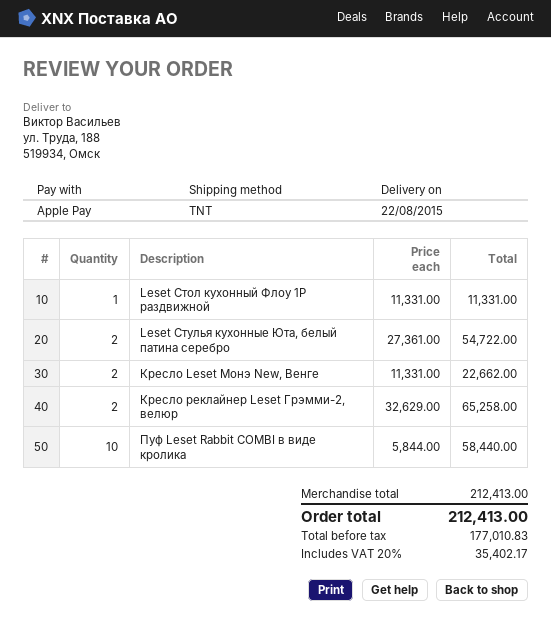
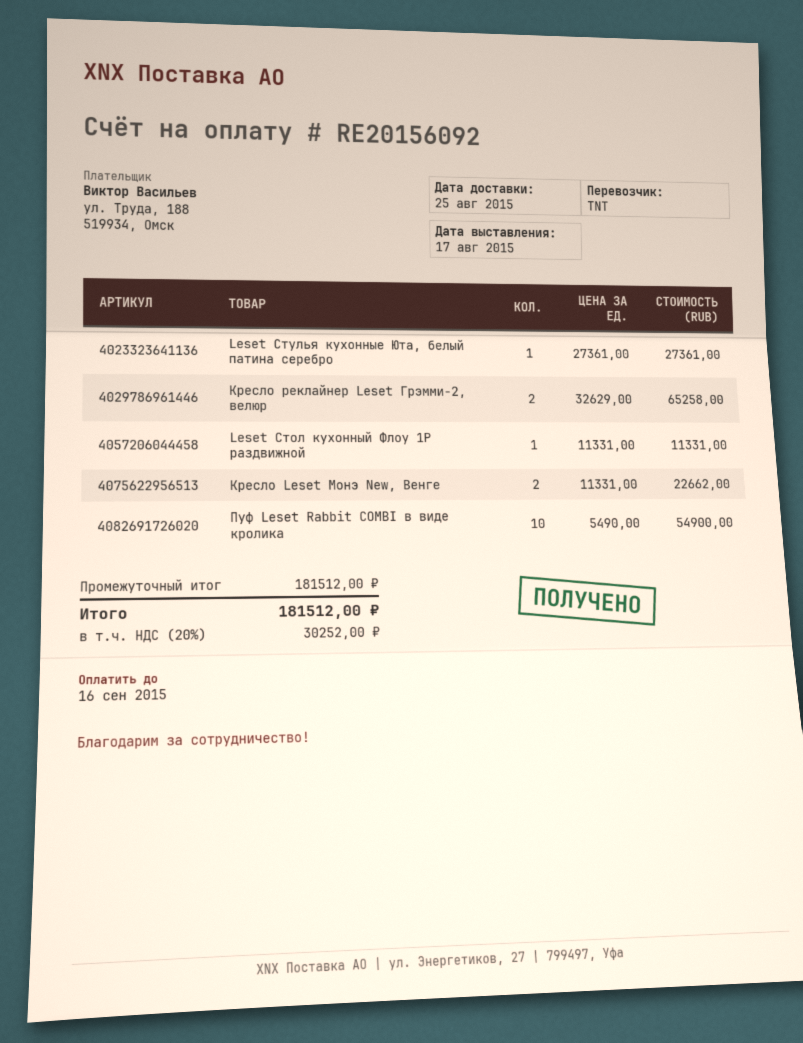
delivery date: 2015-08-22 -> 2015-08-25
Leset Стулья кухонные Юта, белый патина серебро: 2 x 27361.00 = 54722.00 -> 1 x 27361.00 = 27361.00
Пуф Leset Rabbit COMBI в виде кролика: 10 x 5844.00 = 58440.00 -> 10 x 5490.00 = 54900.00
subtotal: 212413.00 -> 181512.00
tax: 20% = 35402.17 -> 20% = 30252.00
total: 212413.00 -> 181512.00

